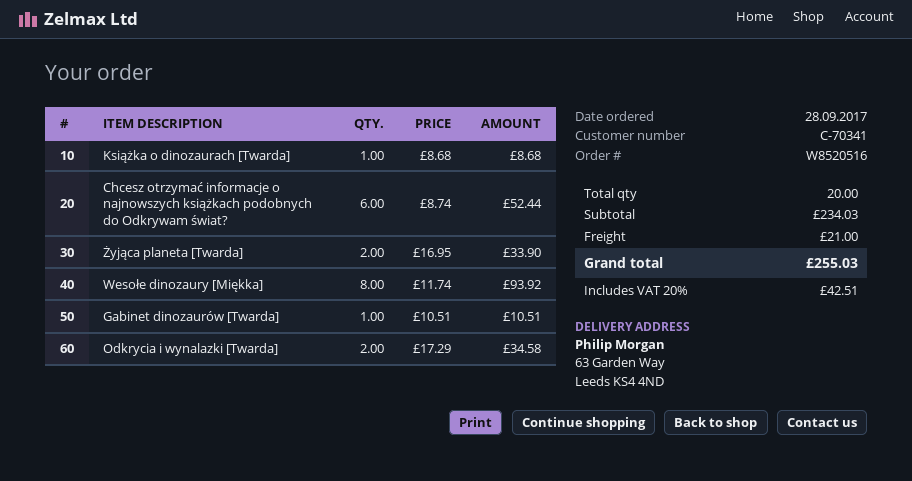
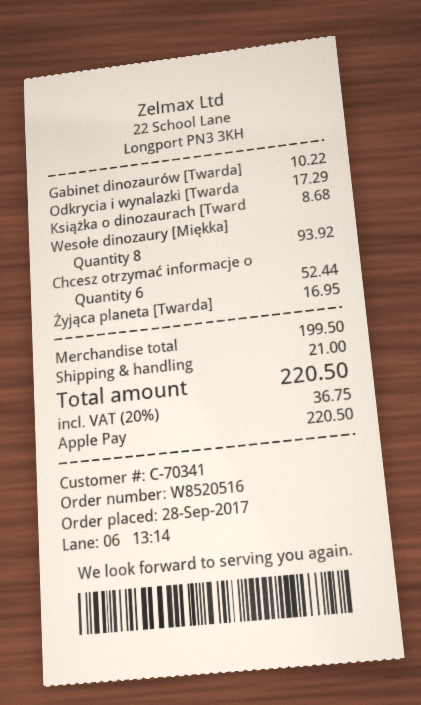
Żyjąca planeta [Twarda]: 2 for 33.90 -> 1 for 16.95
Gabinet dinozaurów [Twarda]: 1 for 10.51 -> 1 for 10.22
Odkrycia i wynalazki [Twarda]: 2 for 34.58 -> 1 for 17.29
subtotal: 234.03 -> 199.50
tax: 20% = 42.51 -> 20% = 36.75
total: 255.03 -> 220.50

